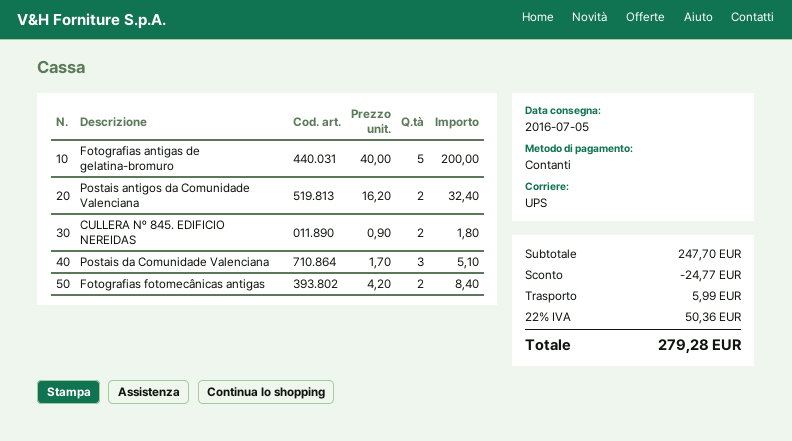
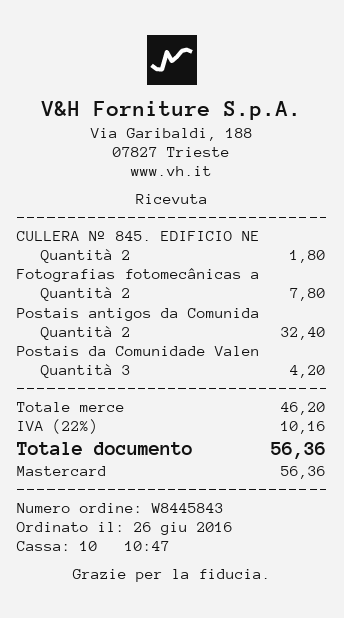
payment method: cash -> Mastercard
Fotografias antigas de gelatina-bromuro: 5 for 200.00 -> none
Postais da Comunidade Valenciana: 3 for 5.10 -> 3 for 4.20
Fotografias fotomecânicas antigas: 2 for 8.40 -> 2 for 7.80
subtotal: 247.70 -> 46.20
discount: 24.77 -> none
shipping: 5.99 -> none
tax: 22% = 50.36 -> 22% = 10.16
total: 279.28 -> 56.36

